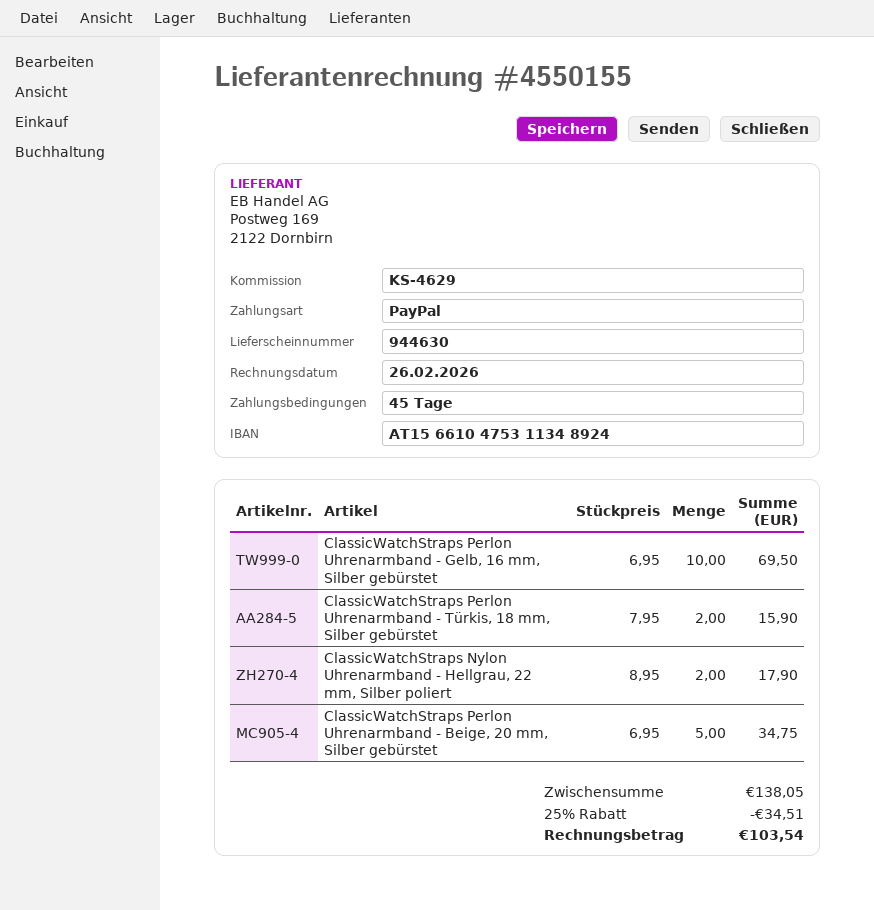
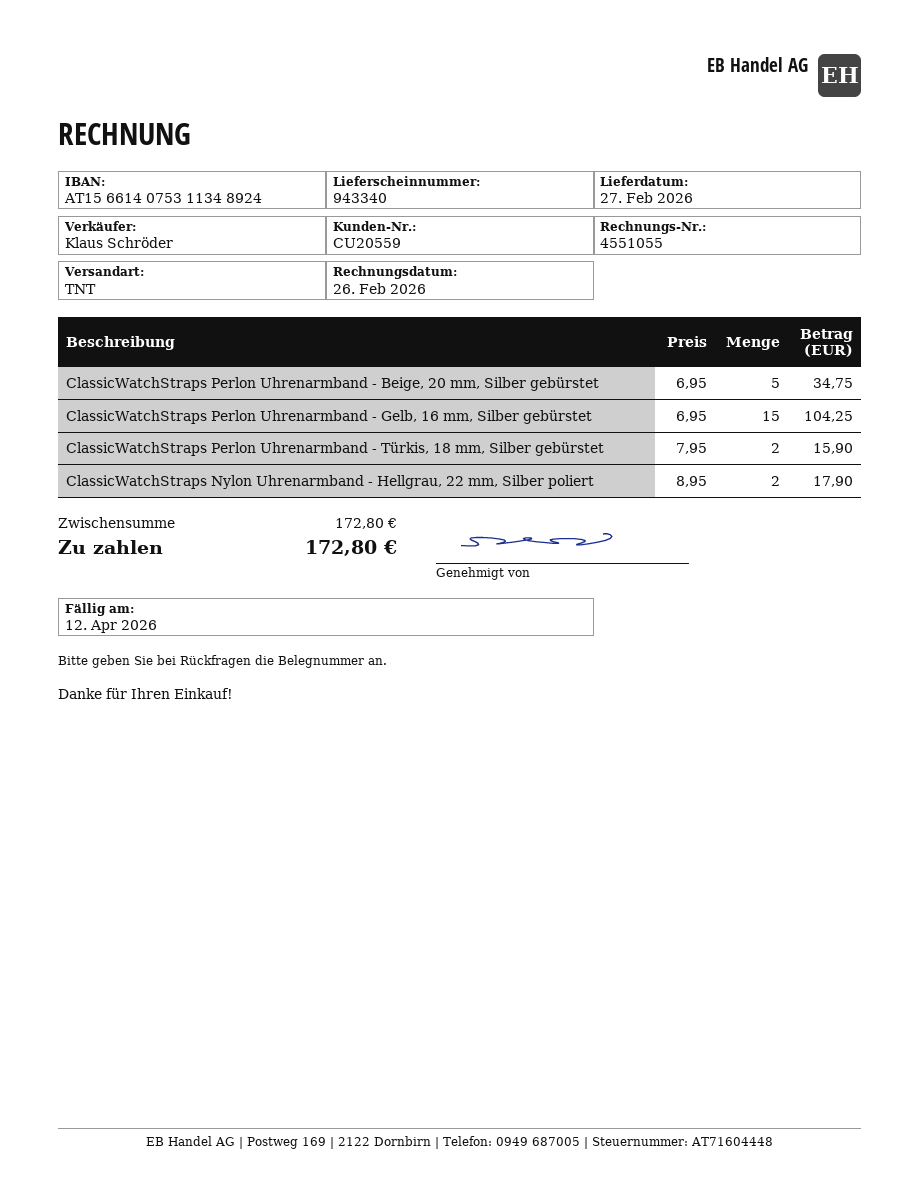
delivery note number: 944630 -> 943340
invoice number: 4550155 -> 4551055
bank account: AT156610475311348924 -> AT156614075311348924
ClassicWatchStraps Perlon Uhrenarmband - Gelb, 16 mm, Silber gebürstet: 10 x 6.95 = 69.50 -> 15 x 6.95 = 104.25
subtotal: 138.05 -> 172.80
discount: 25% = 34.51 -> none
total: 103.54 -> 172.80

